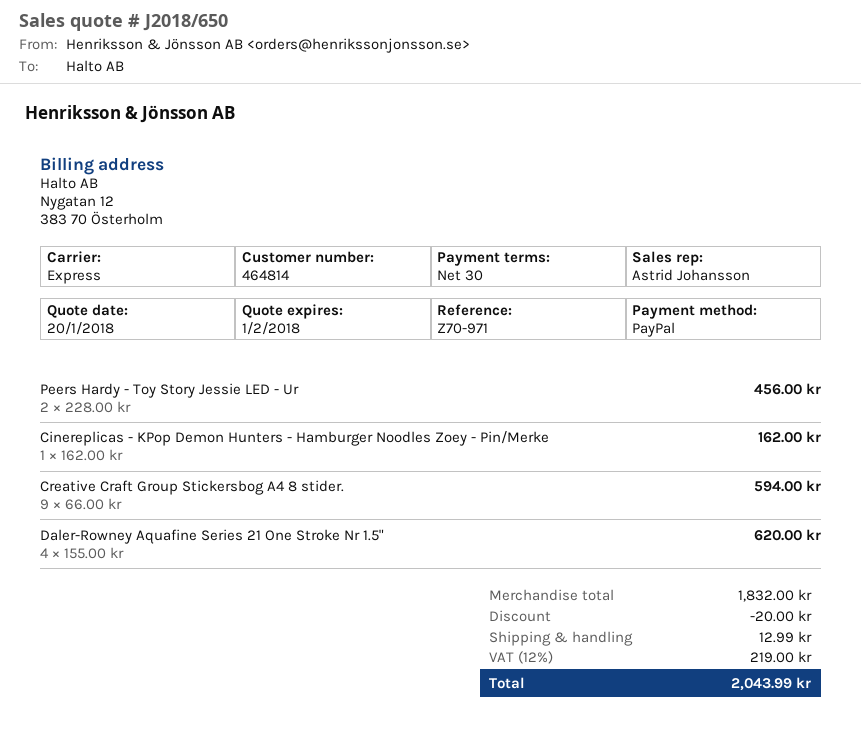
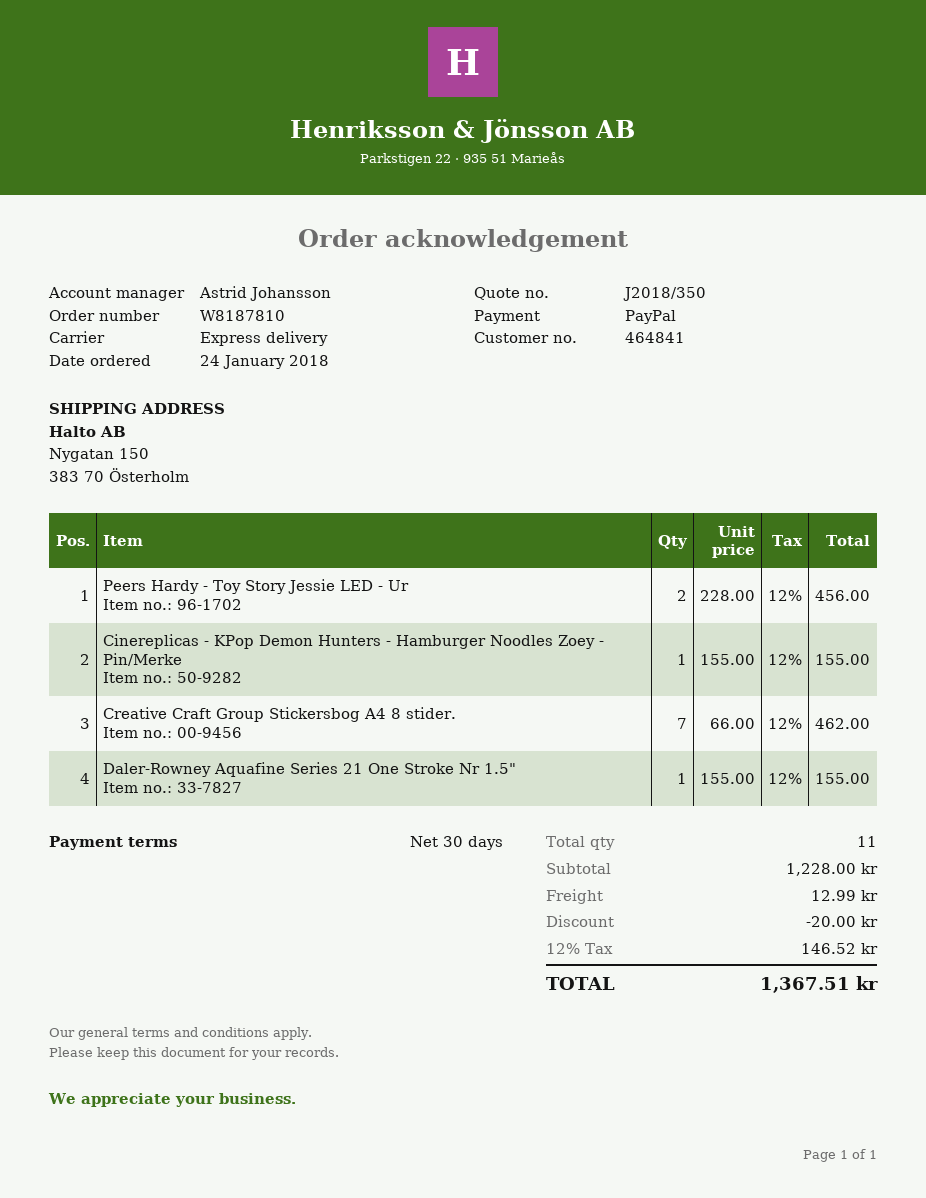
quote number: J2018/650 -> J2018/350
customer number: 464814 -> 464841
Cinereplicas - KPop Demon Hunters - Hamburger Noodles Zoey - Pin/Merke: 1 x 162.00 = 162.00 -> 1 x 155.00 = 155.00
Creative Craft Group Stickersbog A4 8 stider.: 9 x 66.00 = 594.00 -> 7 x 66.00 = 462.00
Daler-Rowney Aquafine Series 21 One Stroke Nr 1.5": 4 x 155.00 = 620.00 -> 1 x 155.00 = 155.00
subtotal: 1832.00 -> 1228.00
tax: 12% = 219.00 -> 12% = 146.52
total: 2043.99 -> 1367.51

